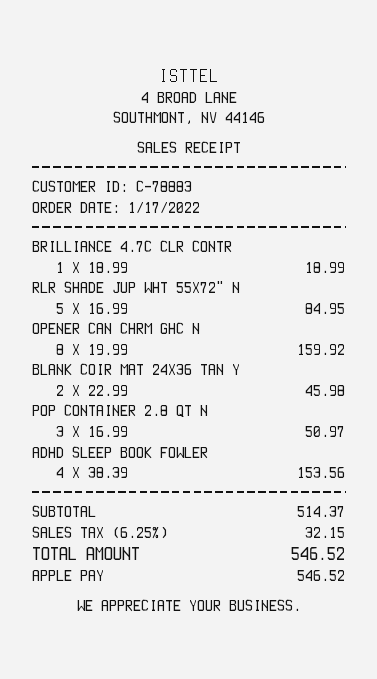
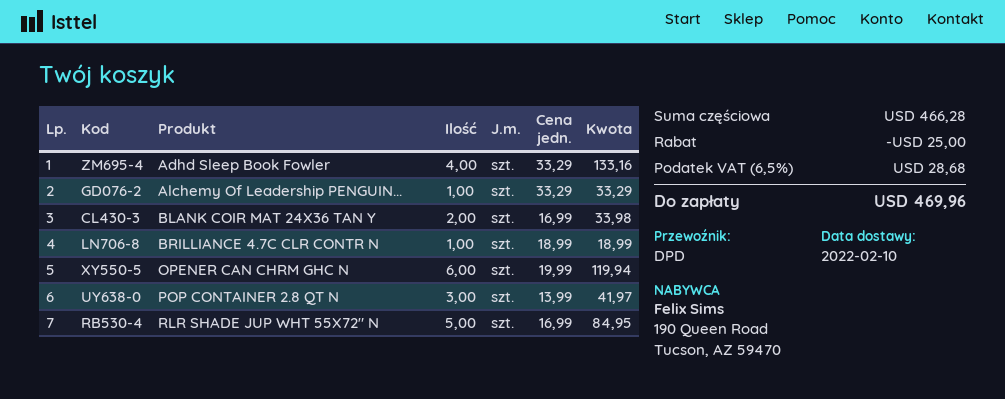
OPENER CAN CHRM GHC N: 8 x 19.99 = 159.92 -> 6 x 19.99 = 119.94
BLANK COIR MAT 24X36 TAN Y: 2 x 22.99 = 45.98 -> 2 x 16.99 = 33.98
POP CONTAINER 2.8 QT N: 3 x 16.99 = 50.97 -> 3 x 13.99 = 41.97
ADHD SLEEP BOOK FOWLER: 4 x 38.39 = 153.56 -> 4 x 33.29 = 133.16
Alchemy Of Leadership PENGUIN...: none -> 1 x 33.29 = 33.29
subtotal: 514.37 -> 466.28
discount: none -> 25.00
tax: 6.25% = 32.15 -> 6.5% = 28.68
total: 546.52 -> 469.96

